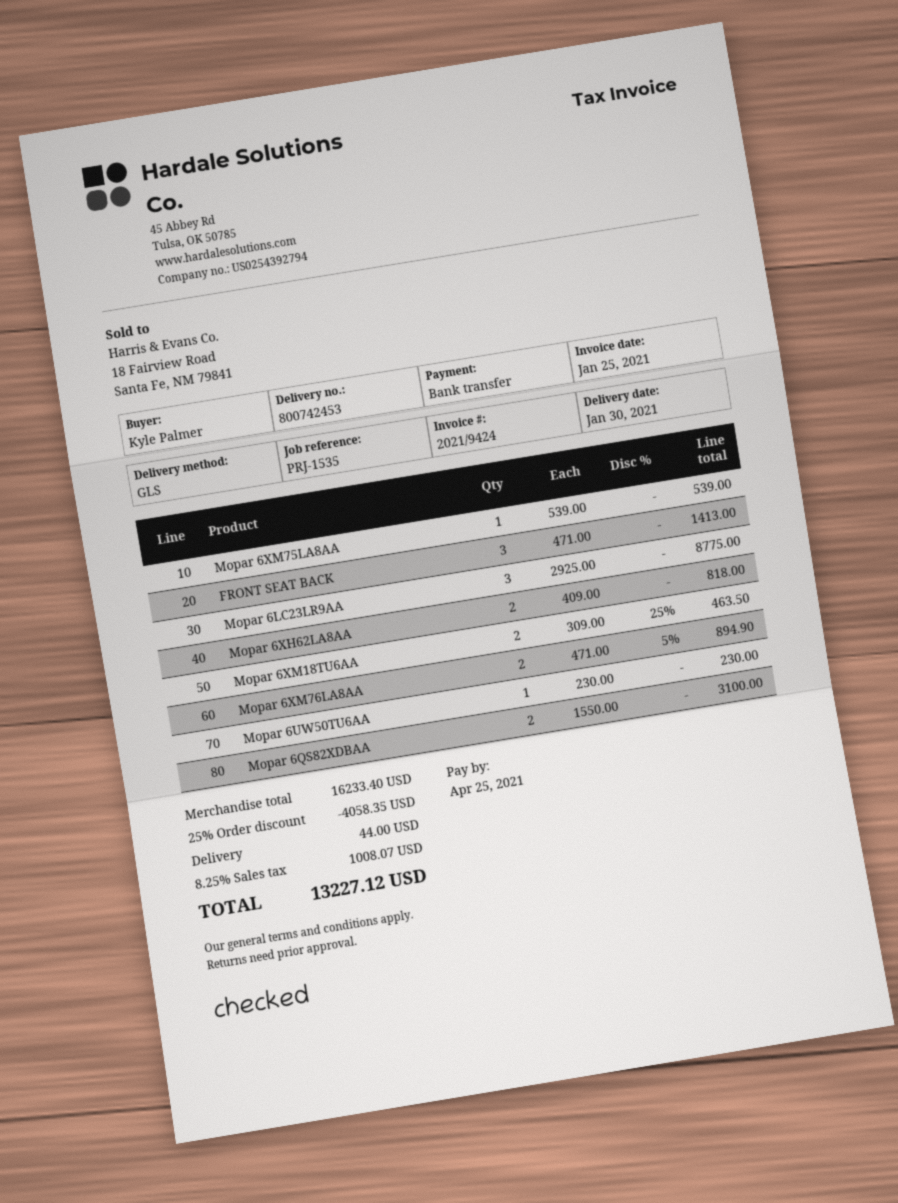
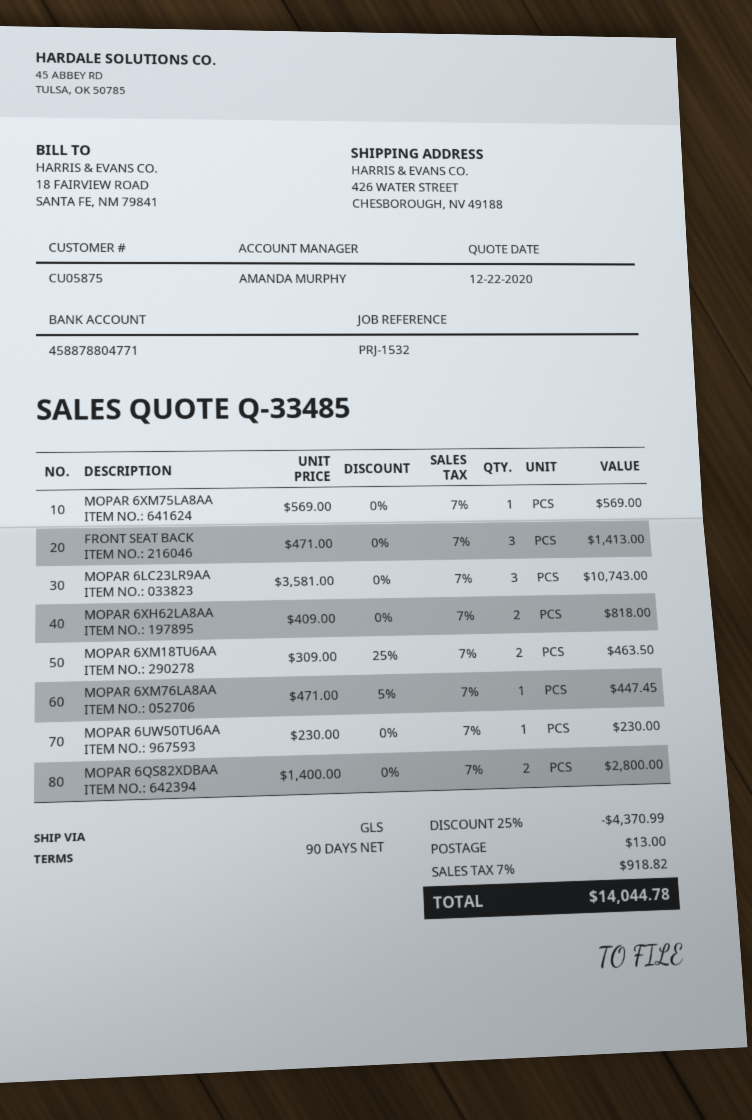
reference: PRJ-1535 -> PRJ-1532
Mopar 6XM75LA8AA: 1 x 539.00 = 539.00 -> 1 x 569.00 = 569.00
Mopar 6LC23LR9AA: 3 x 2925.00 = 8775.00 -> 3 x 3581.00 = 10743.00
Mopar 6XM76LA8AA: 2 x 471.00 - 5% = 894.90 -> 1 x 471.00 - 5% = 447.45
Mopar 6QS82XDBAA: 2 x 1550.00 = 3100.00 -> 2 x 1400.00 = 2800.00
discount: 25% = 4058.35 -> 25% = 4370.99
shipping: 44.00 -> 13.00
tax: 8.25% = 1008.07 -> 7% = 918.82
total: 13227.12 -> 14044.78

